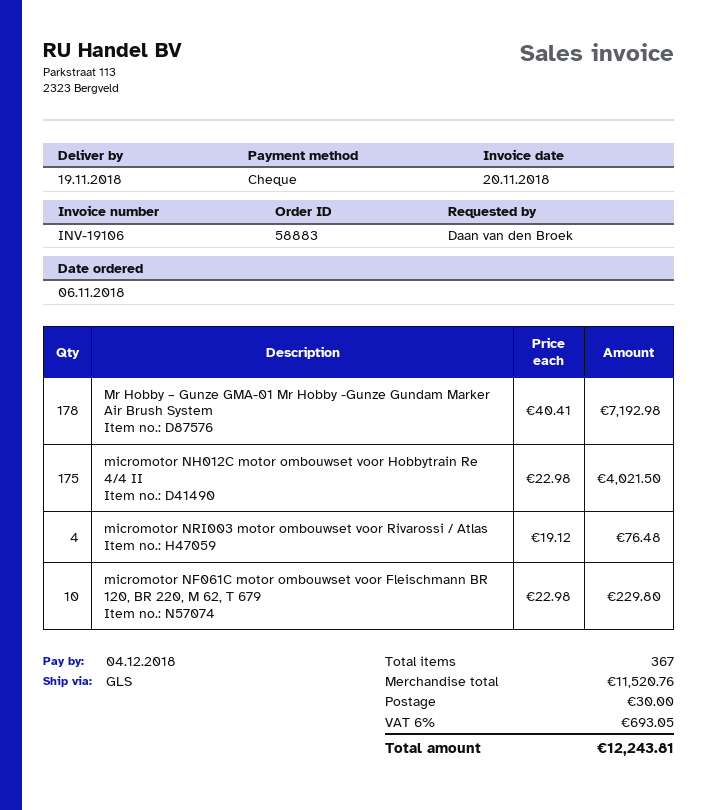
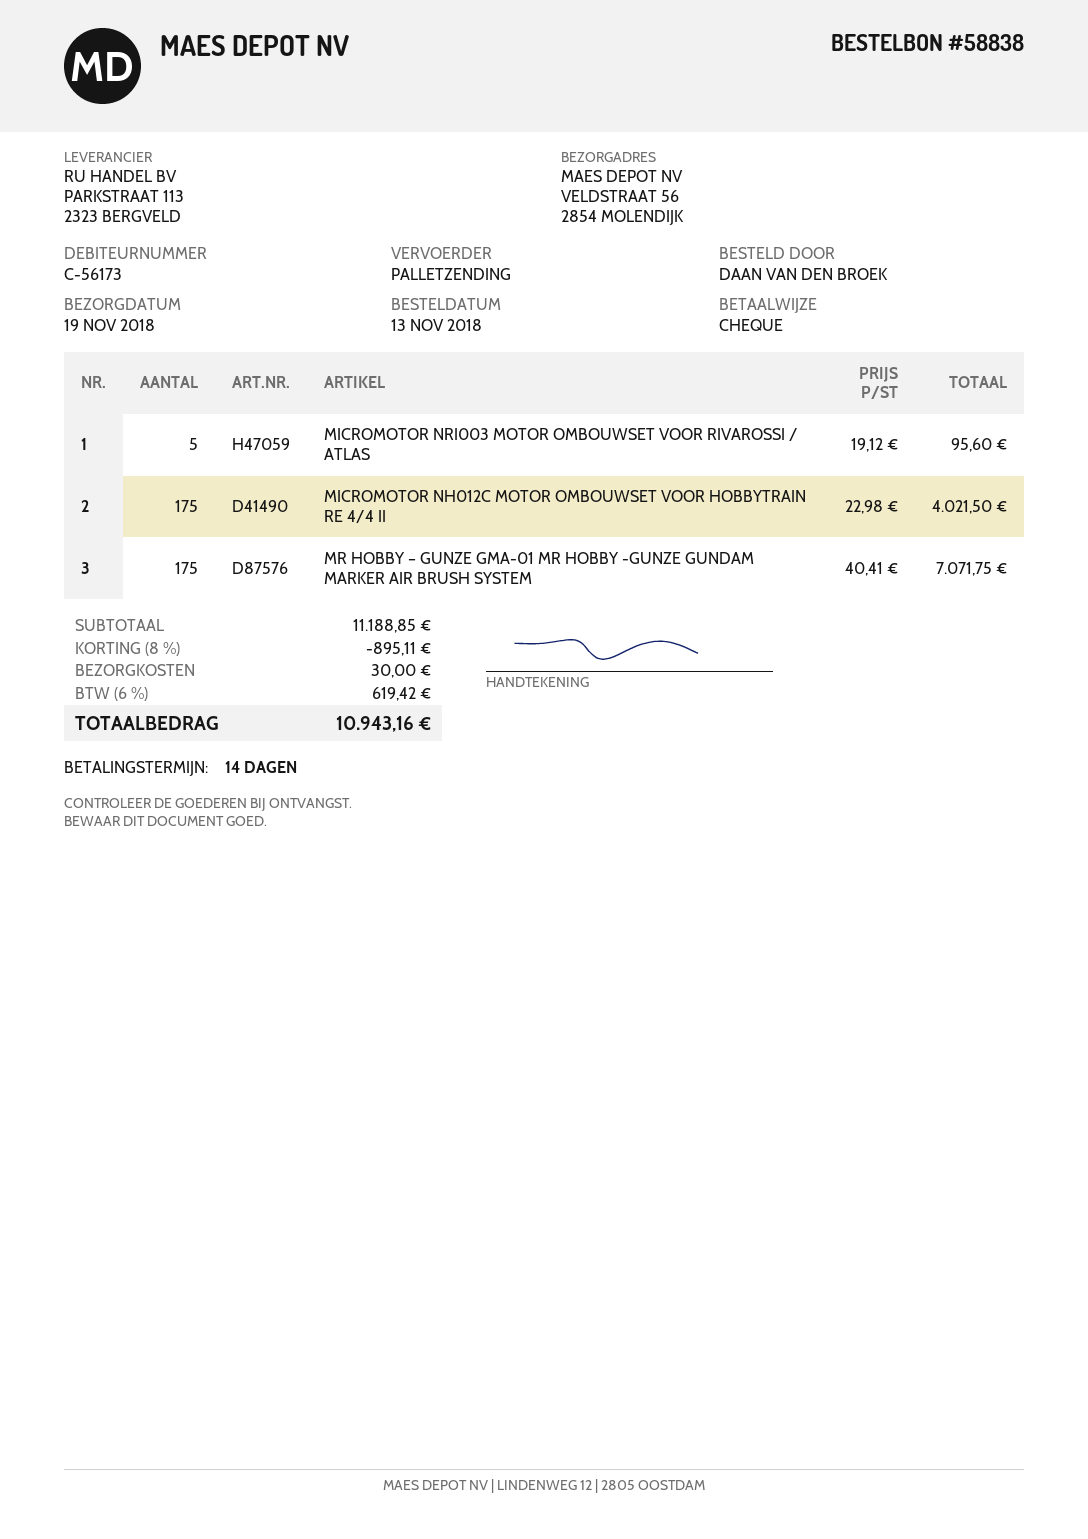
order number: 58883 -> 58838
order date: 2018-11-06 -> 2018-11-13
shipping method: GLS -> pallet freight
Mr Hobby – Gunze GMA-01 Mr Hobby -Gunze Gundam Marker Air Brush System: 178 x 40.41 = 7192.98 -> 175 x 40.41 = 7071.75
micromotor NRI003 motor ombouwset voor Rivarossi / Atlas: 4 x 19.12 = 76.48 -> 5 x 19.12 = 95.60
micromotor NF061C motor ombouwset voor Fleischmann BR 120, BR 220, M 62, T 679: 10 x 22.98 = 229.80 -> none
subtotal: 11520.76 -> 11188.85
discount: none -> 8% = 895.11
tax: 6% = 693.05 -> 6% = 619.42
total: 12243.81 -> 10943.16

